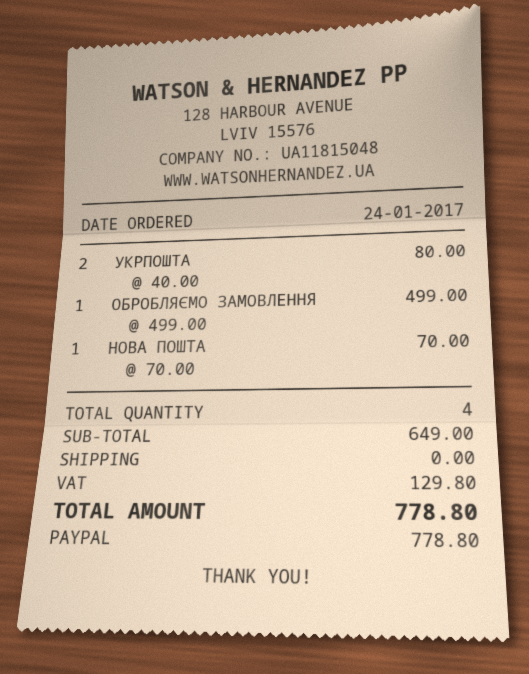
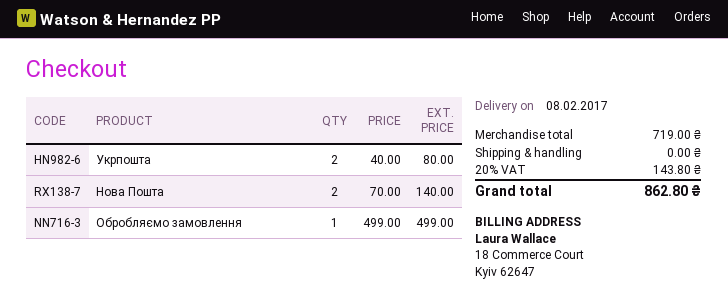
НОВА ПОШТА: 1 x 70.00 = 70.00 -> 2 x 70.00 = 140.00
subtotal: 649.00 -> 719.00
tax: 129.80 -> 143.80
total: 778.80 -> 862.80

